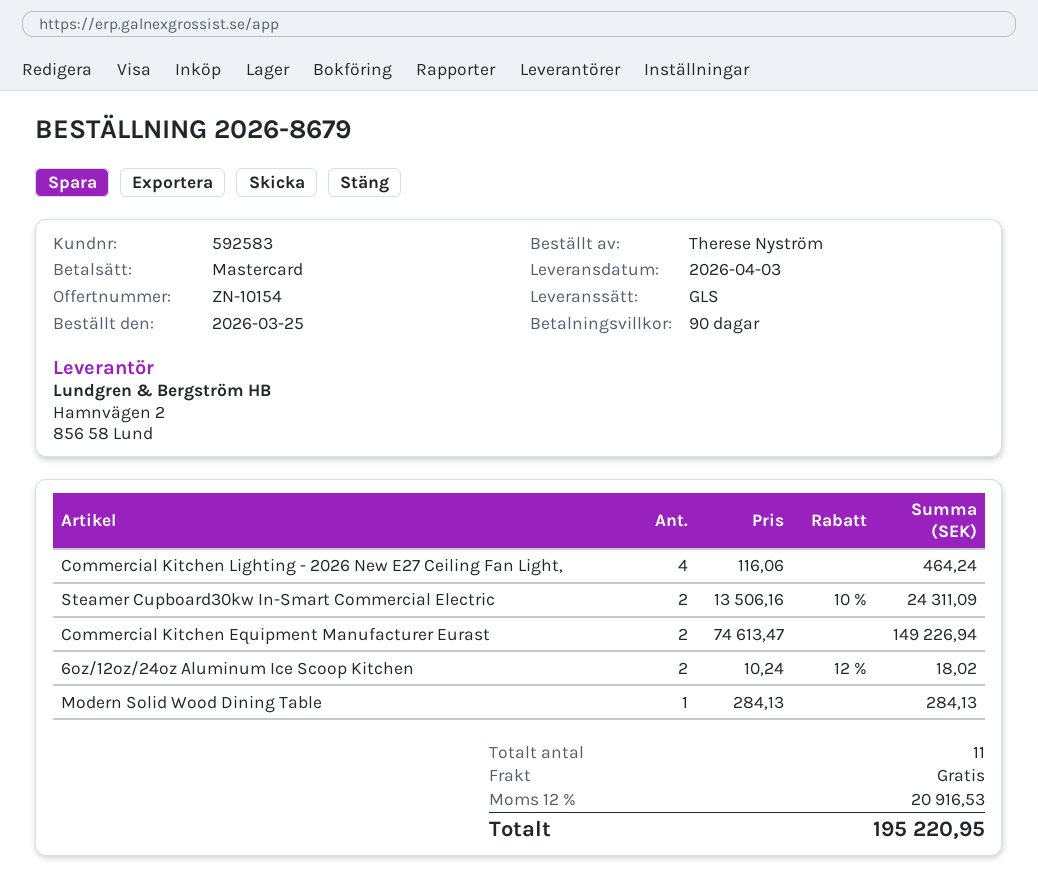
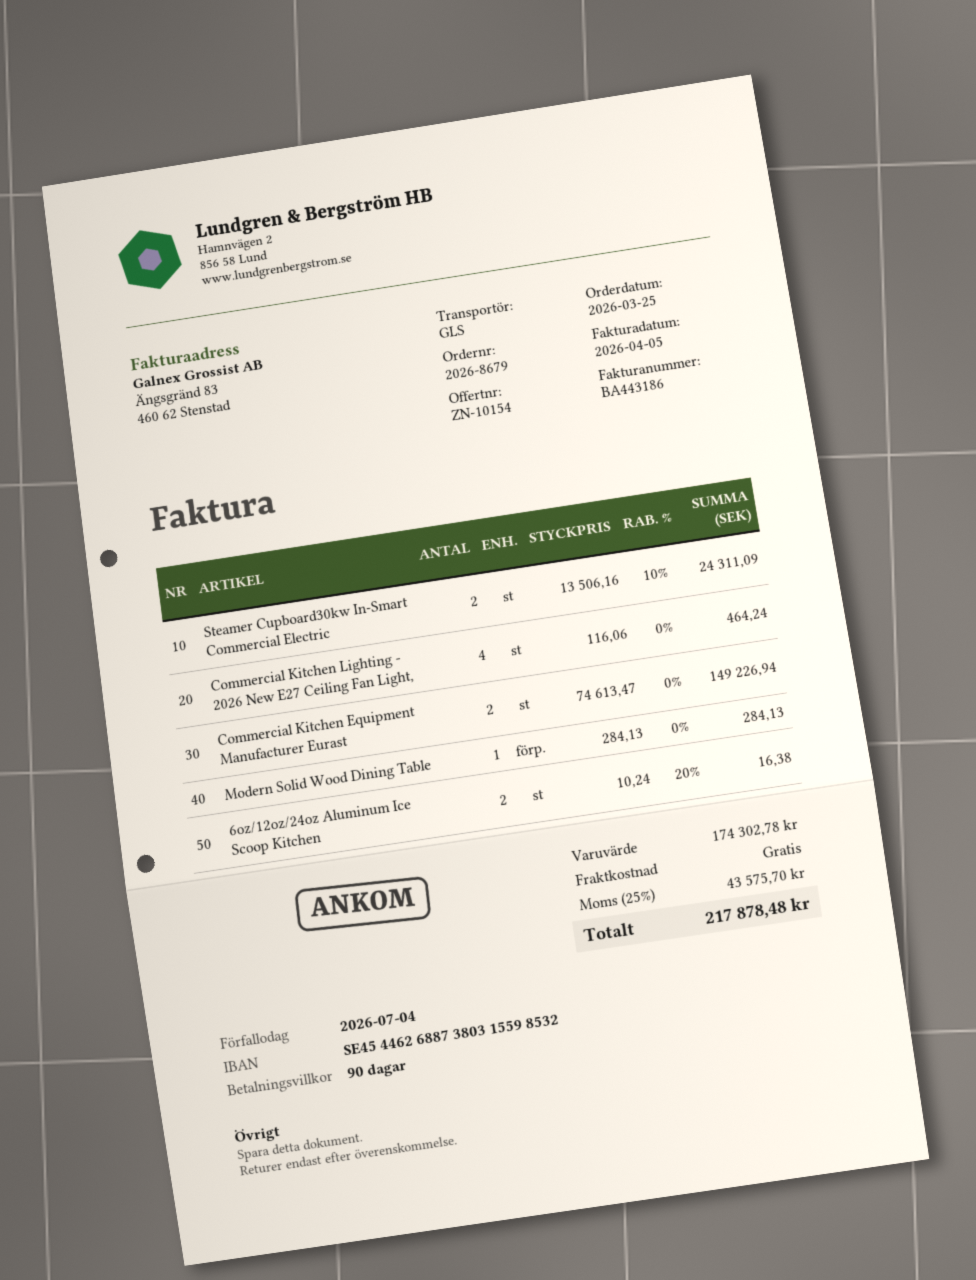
6oz/12oz/24oz Aluminum Ice Scoop Kitchen: 2 x 10.24 - 12% = 18.02 -> 2 x 10.24 - 20% = 16.38
tax: 12% = 20916.53 -> 25% = 43575.70
total: 195220.95 -> 217878.48

